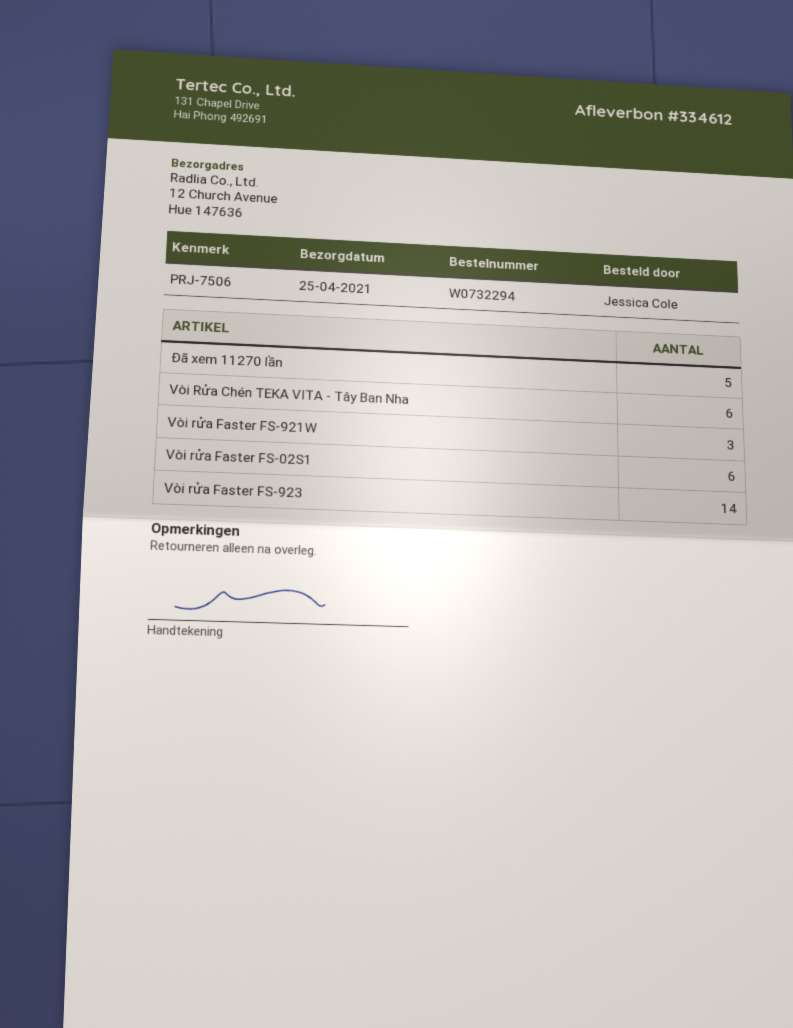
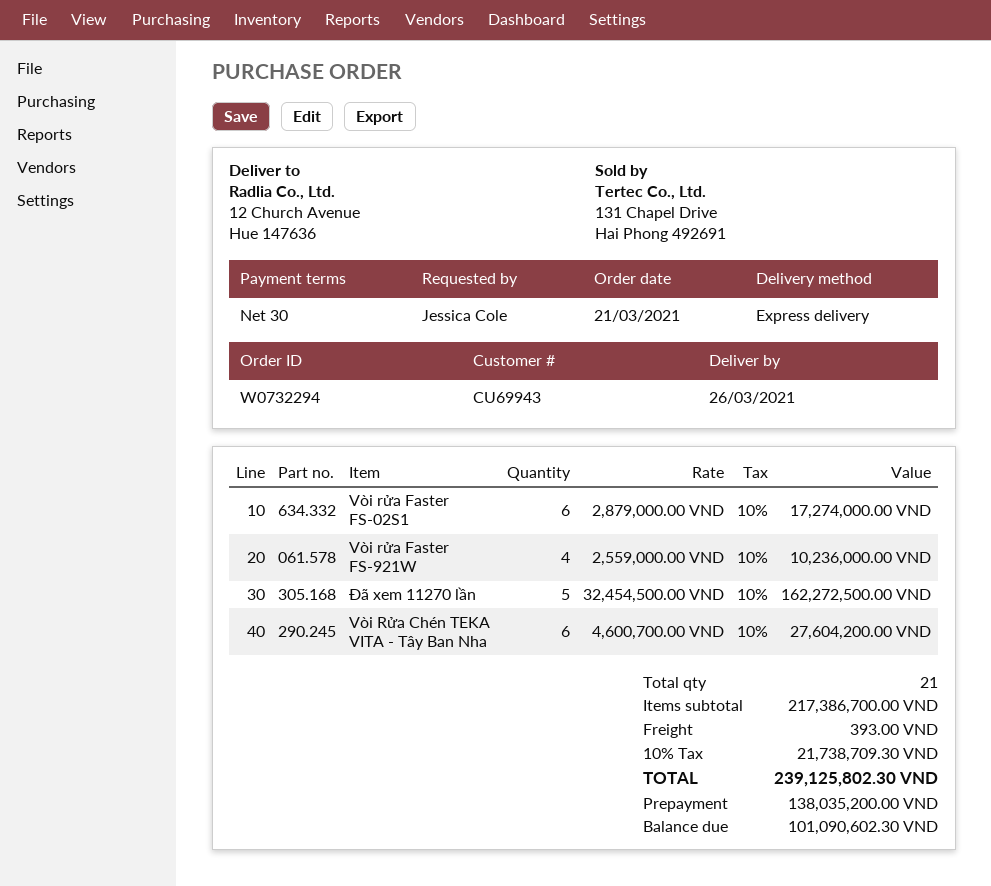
delivery date: 2021-04-25 -> 2021-03-26
Vòi rửa Faster FS-921W: 3 -> 4
Vòi rửa Faster FS-923: 14 -> none

